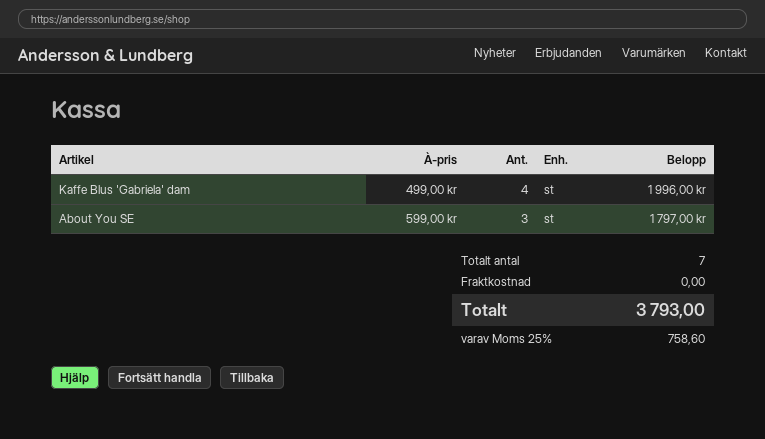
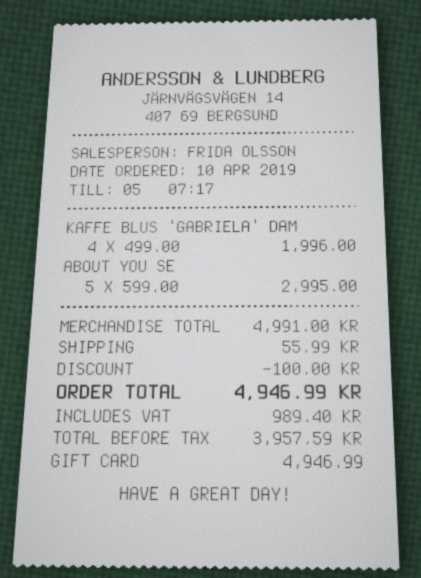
About You SE: 3 x 599.00 = 1797.00 -> 5 x 599.00 = 2995.00
discount: none -> 100.00
shipping: 0.00 -> 55.99
tax: 758.60 -> 989.40
total: 3793.00 -> 4946.99

